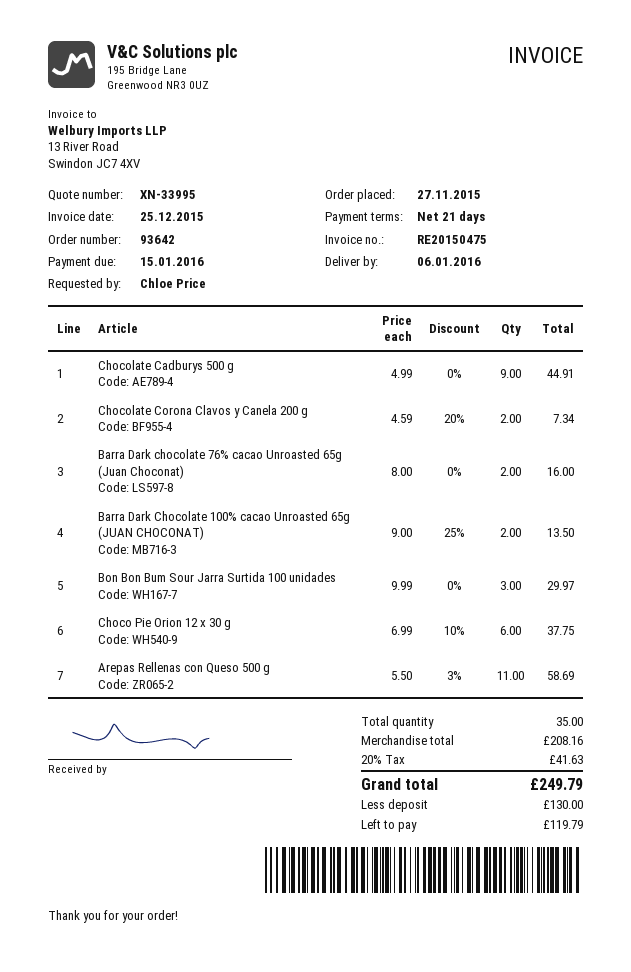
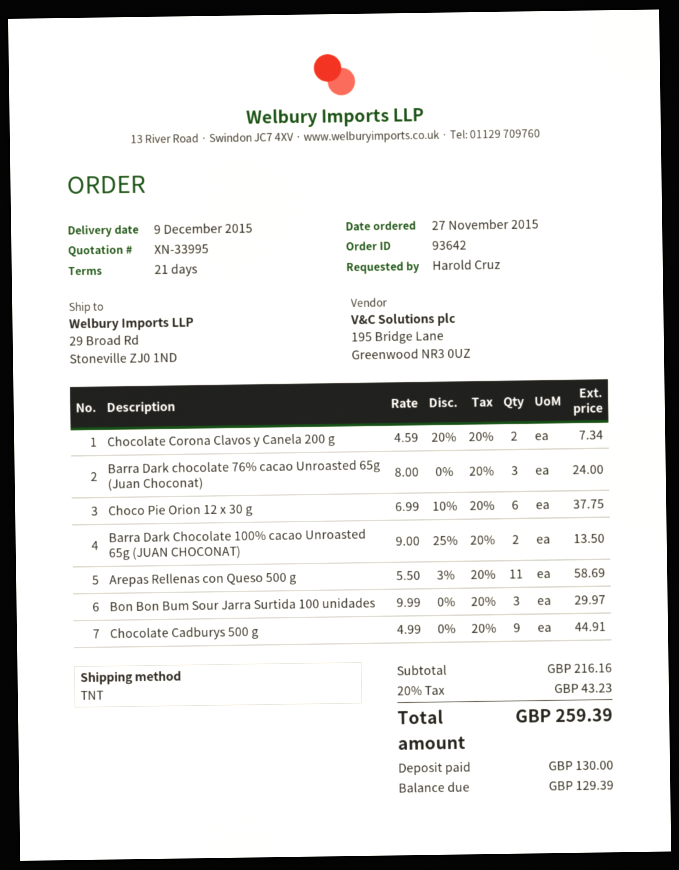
delivery date: 2016-01-06 -> 2015-12-09
ordered by: Chloe Price -> Harold Cruz
Barra Dark chocolate 76% cacao Unroasted 65g (Juan Choconat): 2 x 8.00 = 16.00 -> 3 x 8.00 = 24.00
subtotal: 208.16 -> 216.16
tax: 20% = 41.63 -> 20% = 43.23
total: 249.79 -> 259.39
balance: 119.79 -> 129.39

